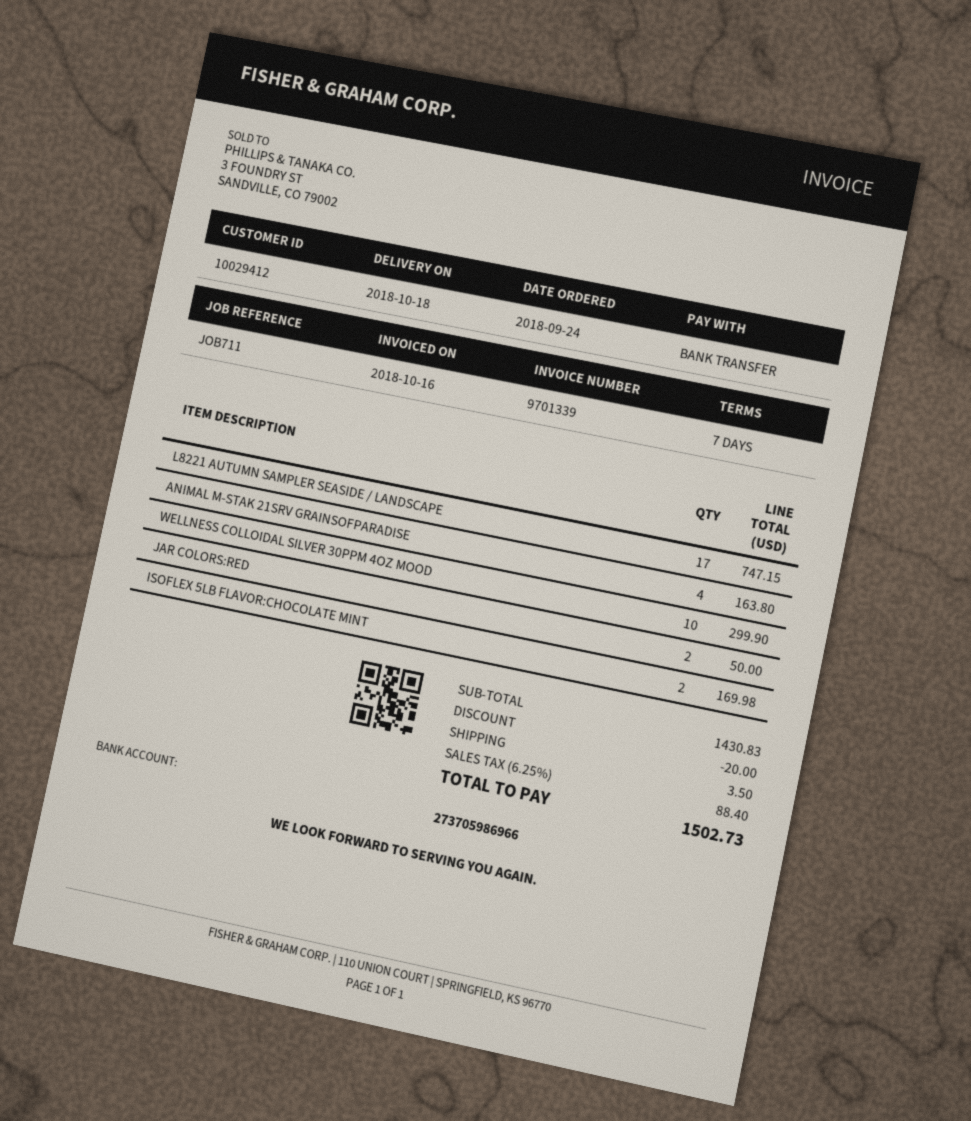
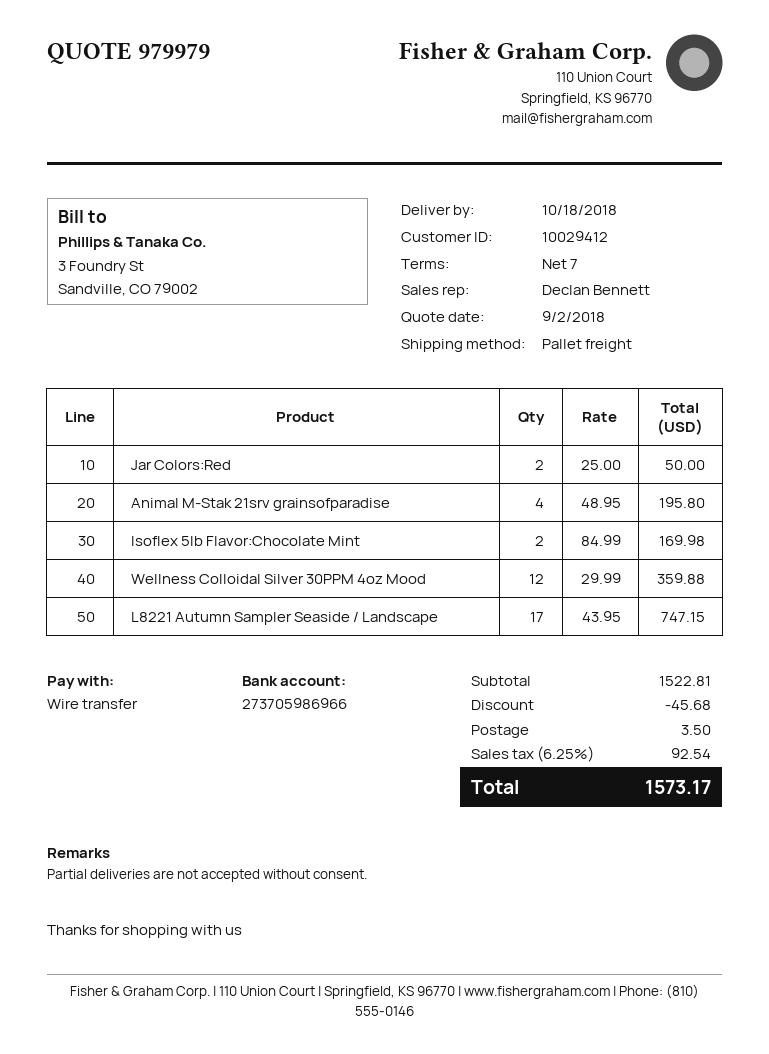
ANIMAL M-STAK 21SRV GRAINSOFPARADISE: 4 for 163.80 -> 4 for 195.80
WELLNESS COLLOIDAL SILVER 30PPM 4OZ MOOD: 10 for 299.90 -> 12 for 359.88
subtotal: 1430.83 -> 1522.81
discount: 20.00 -> 45.68
tax: 6.25% = 88.40 -> 6.25% = 92.54
total: 1502.73 -> 1573.17

